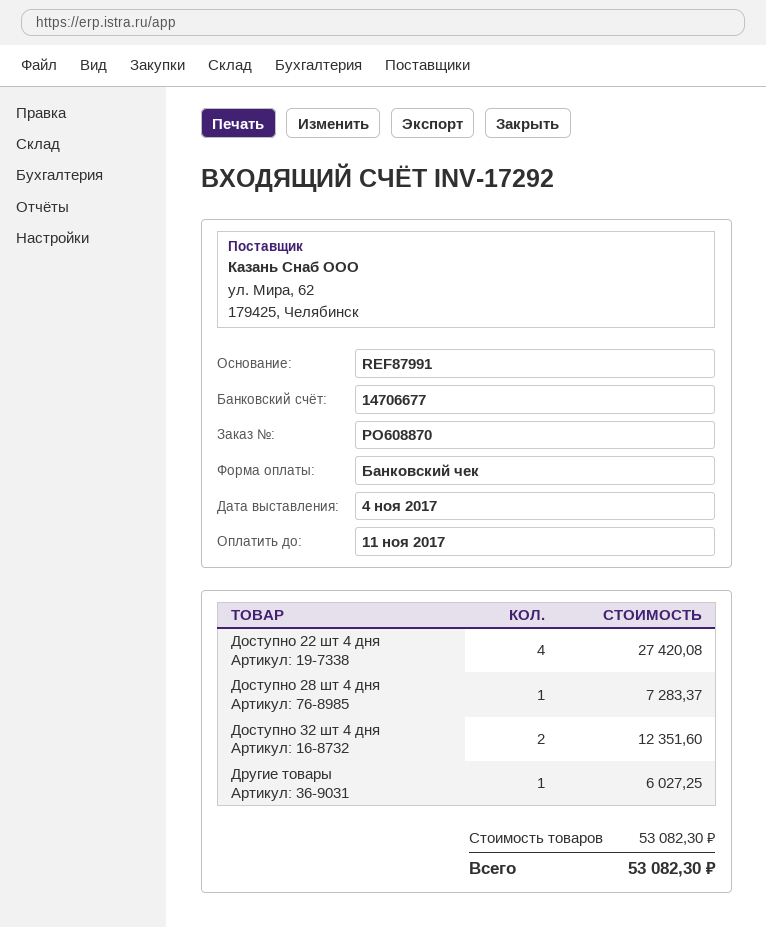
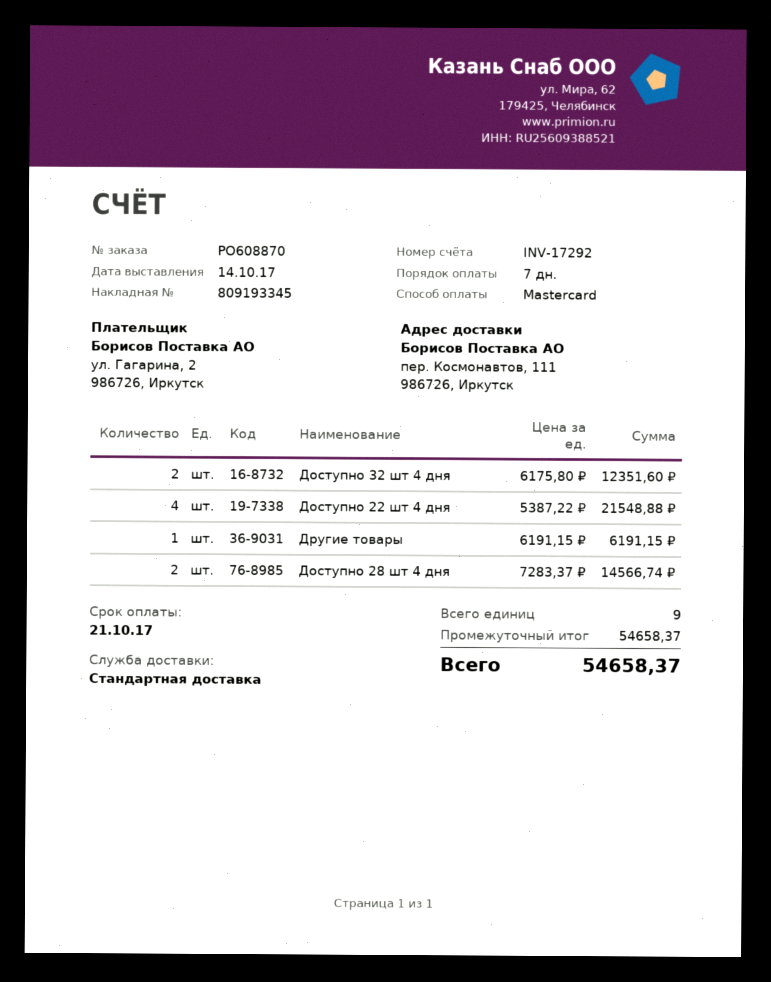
invoice date: 2017-11-04 -> 2017-10-14
due date: 2017-11-11 -> 2017-10-21
payment method: cheque -> Mastercard
Доступно 22 шт 4 дня: 4 for 27420.08 -> 4 for 21548.88
Доступно 28 шт 4 дня: 1 for 7283.37 -> 2 for 14566.74
Другие товары: 1 for 6027.25 -> 1 for 6191.15
subtotal: 53082.30 -> 54658.37
total: 53082.30 -> 54658.37

